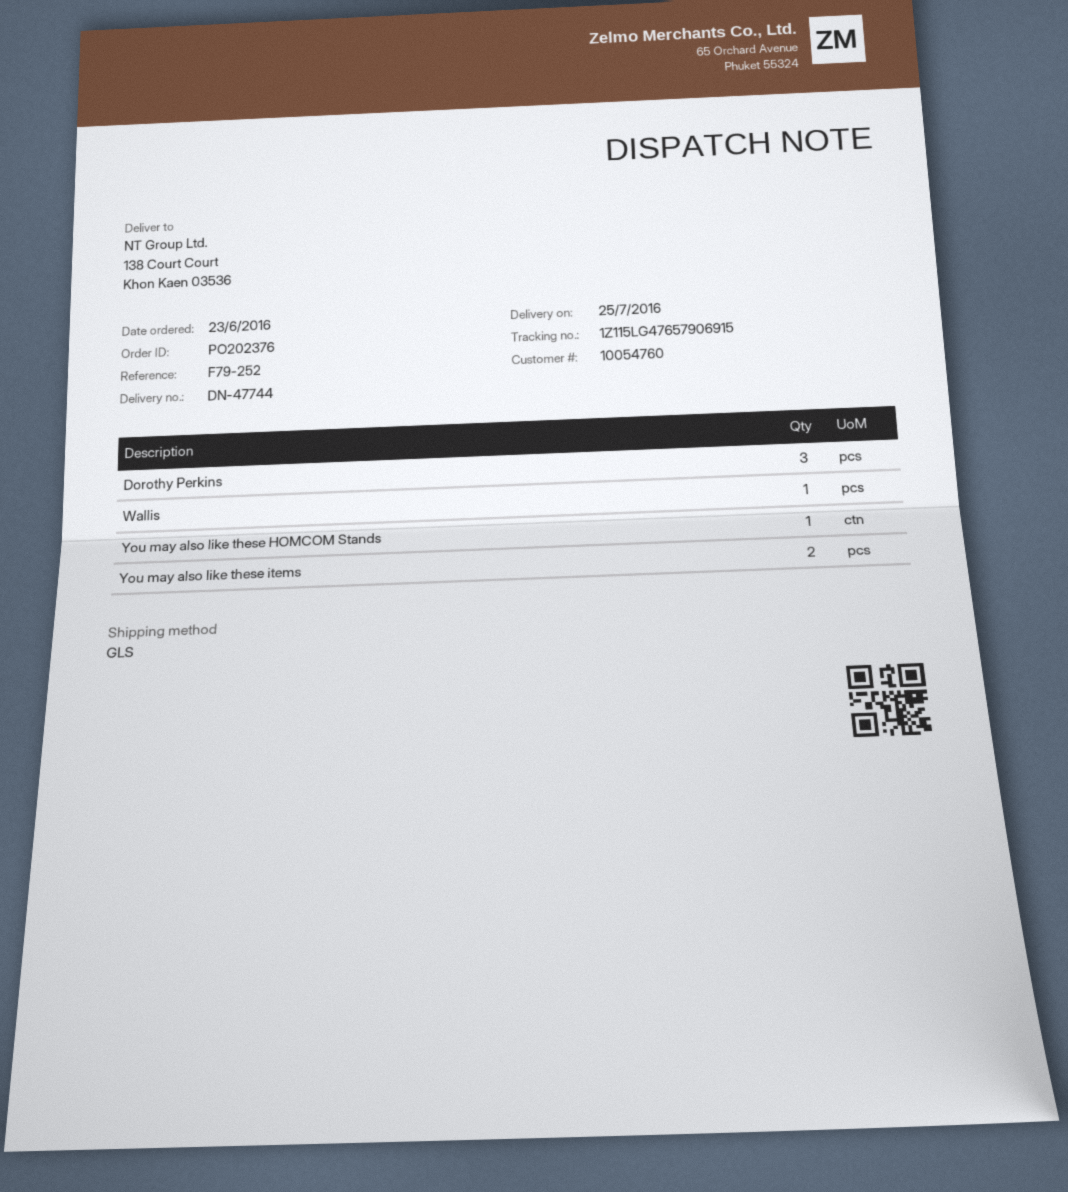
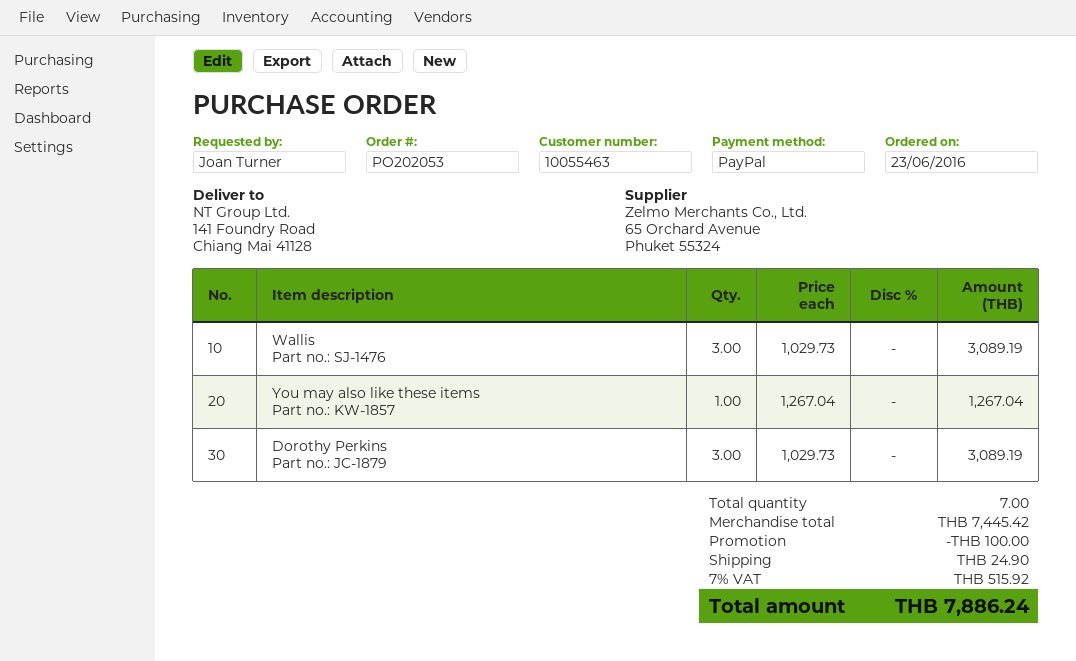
order number: PO202376 -> PO202053
customer number: 10054760 -> 10055463
ship to: 138 Court Court, Khon Kaen 03536 -> 141 Foundry Road, Chiang Mai 41128
Wallis: 1 -> 3
You may also like these HOMCOM Stands: 1 -> none
You may also like these items: 2 -> 1

